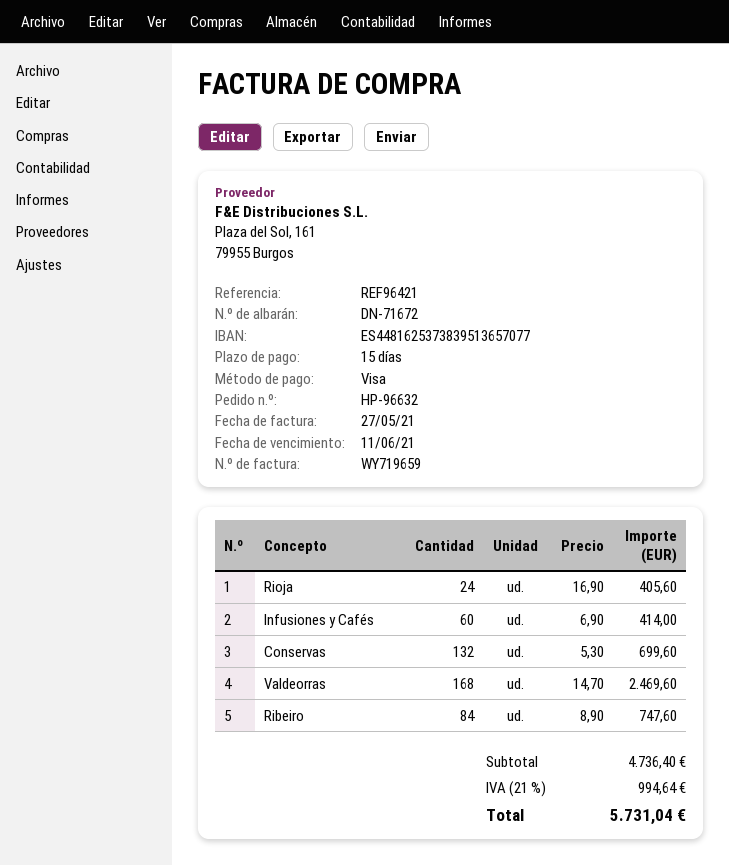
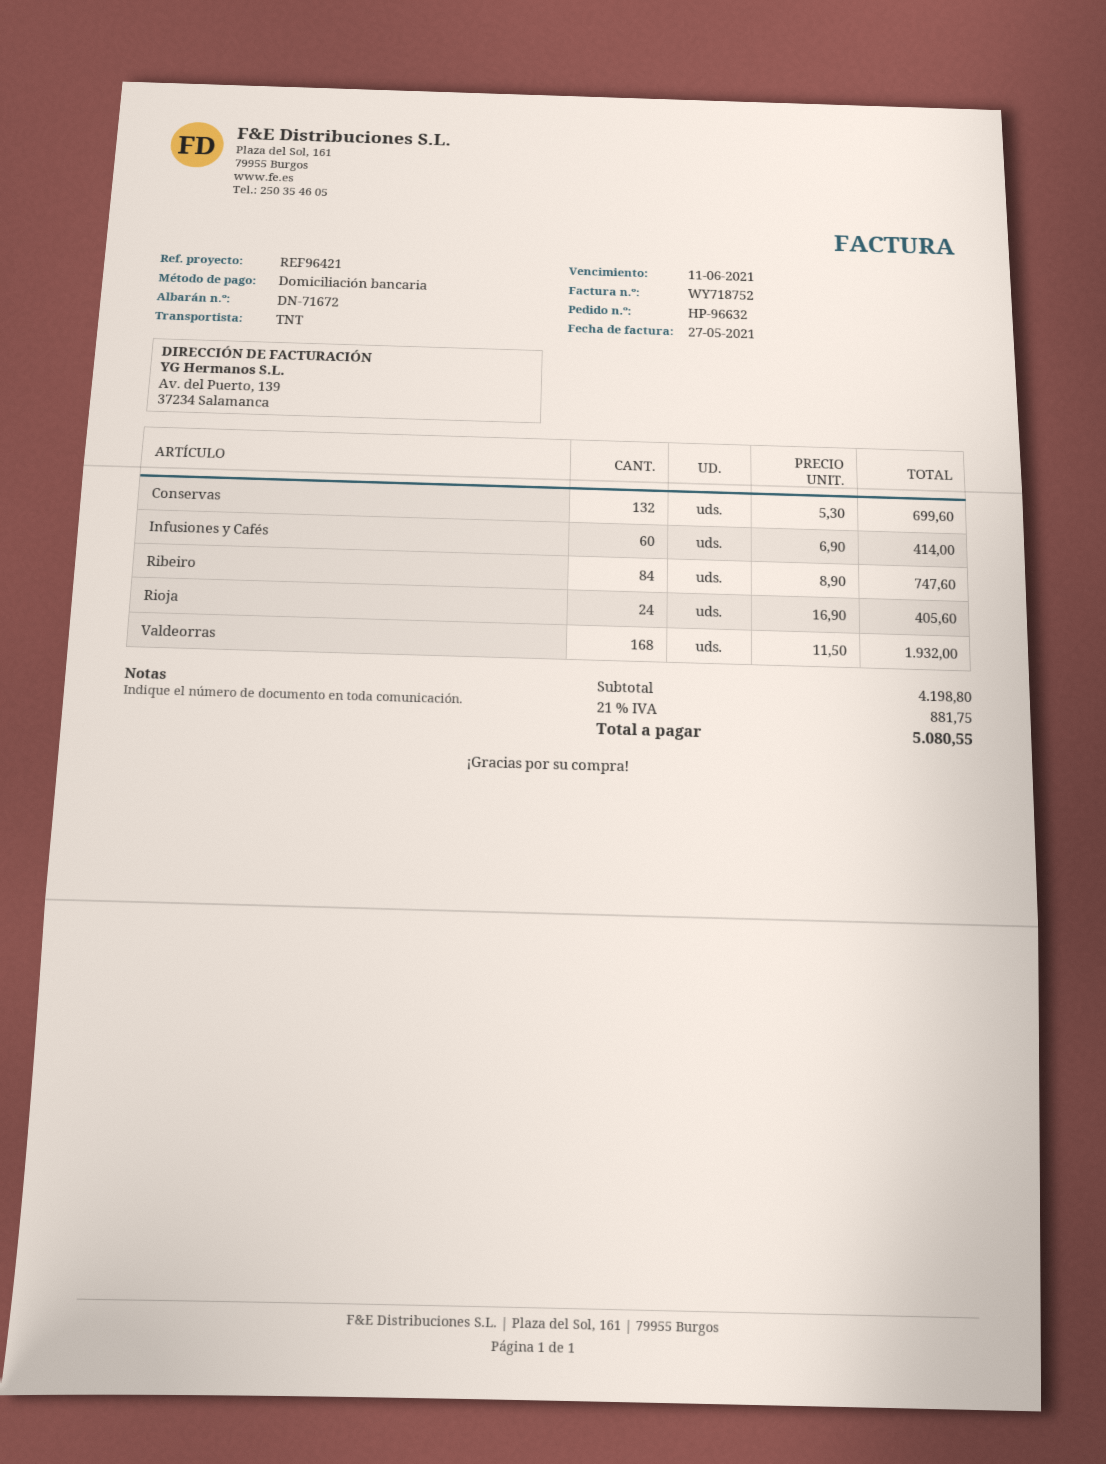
invoice number: WY719659 -> WY718752
payment method: Visa -> direct debit
Valdeorras: 168 x 14.70 = 2469.60 -> 168 x 11.50 = 1932.00
subtotal: 4736.40 -> 4198.80
tax: 21% = 994.64 -> 21% = 881.75
total: 5731.04 -> 5080.55

